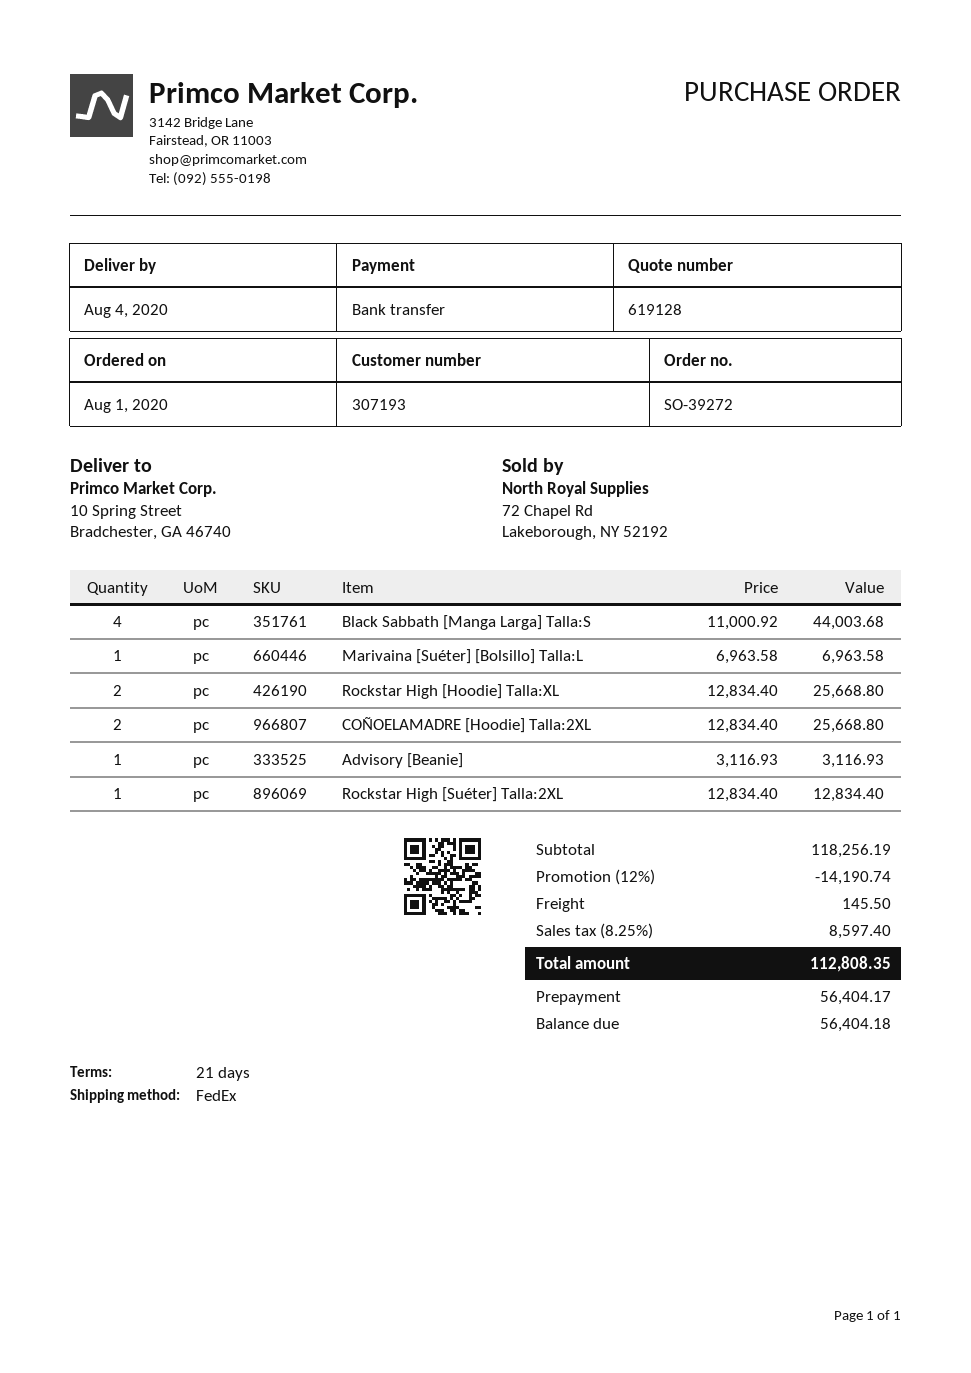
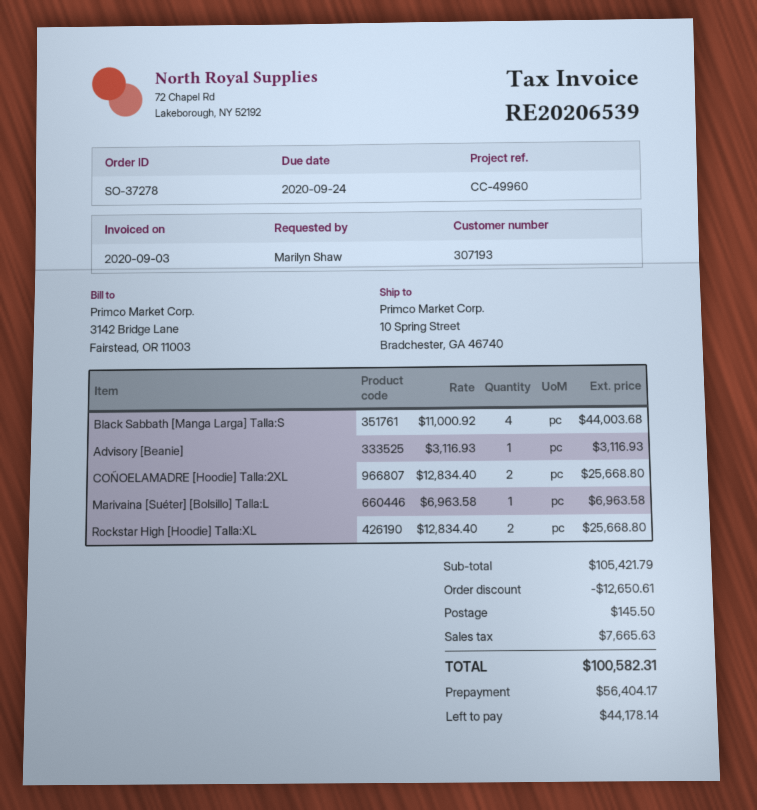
order number: SO-39272 -> SO-37278
Rockstar High [Suéter] Talla:2XL: 1 x 12834.40 = 12834.40 -> none
subtotal: 118256.19 -> 105421.79
discount: 14190.74 -> 12650.61
tax: 8597.40 -> 7665.63
total: 112808.35 -> 100582.31
balance: 56404.18 -> 44178.14

